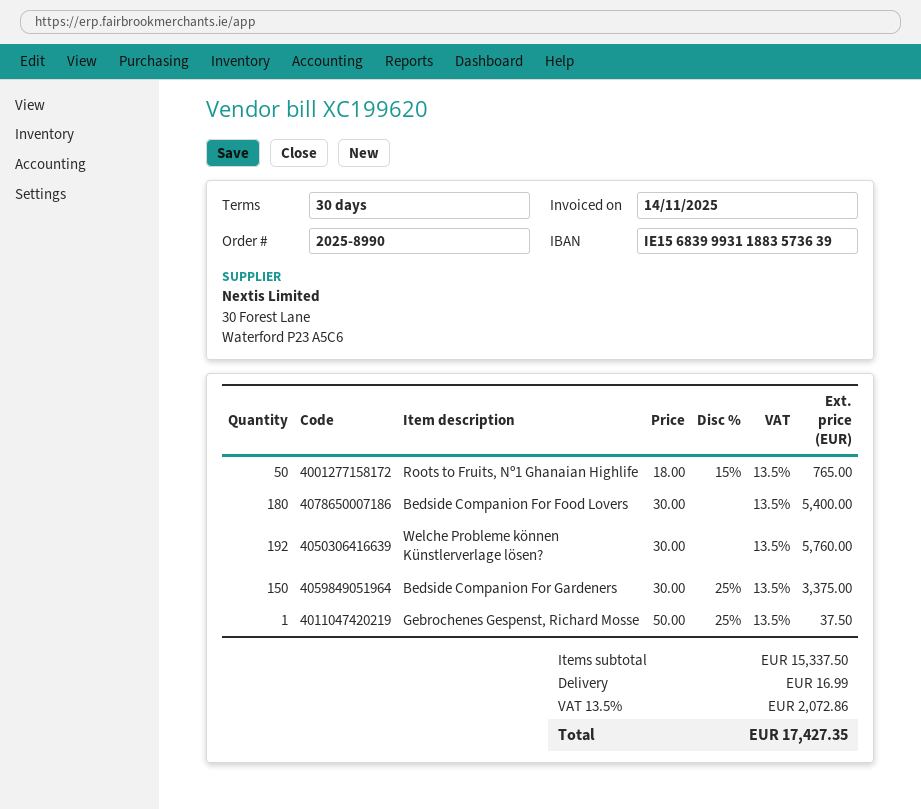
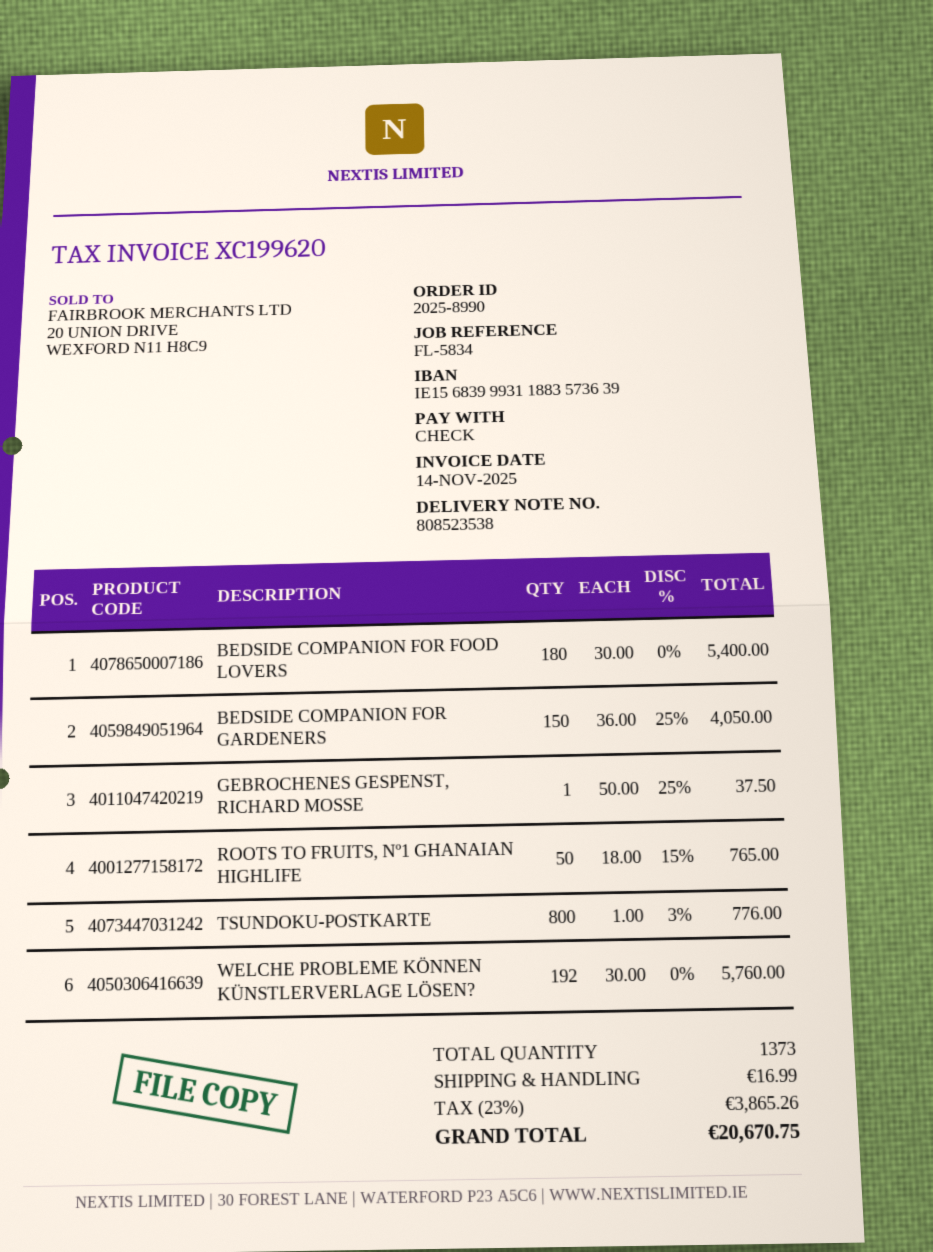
Bedside Companion For Gardeners: 150 x 30.00 - 25% = 3375.00 -> 150 x 36.00 - 25% = 4050.00
TSUNDOKU-POSTKARTE: none -> 800 x 1.00 - 3% = 776.00
tax: 13.5% = 2072.86 -> 23% = 3865.26
total: 17427.35 -> 20670.75

